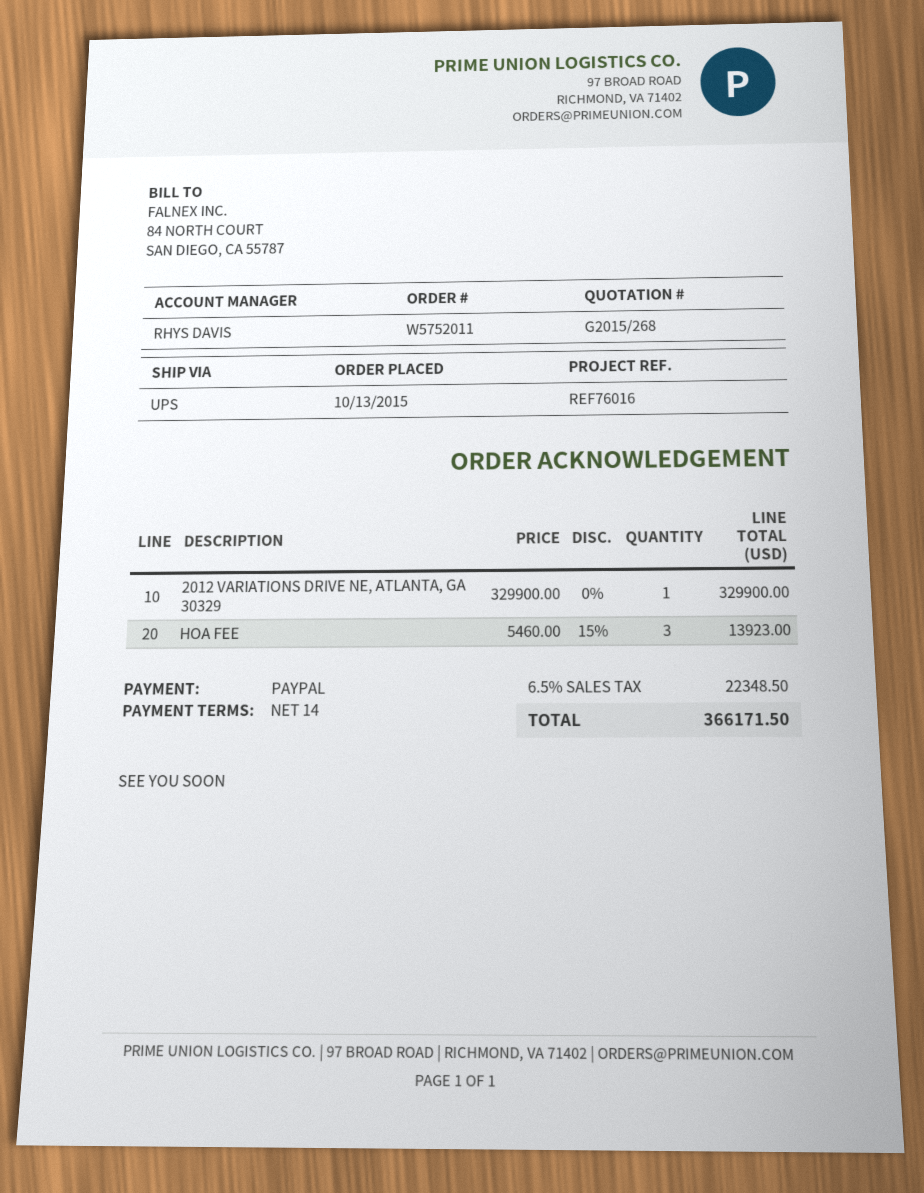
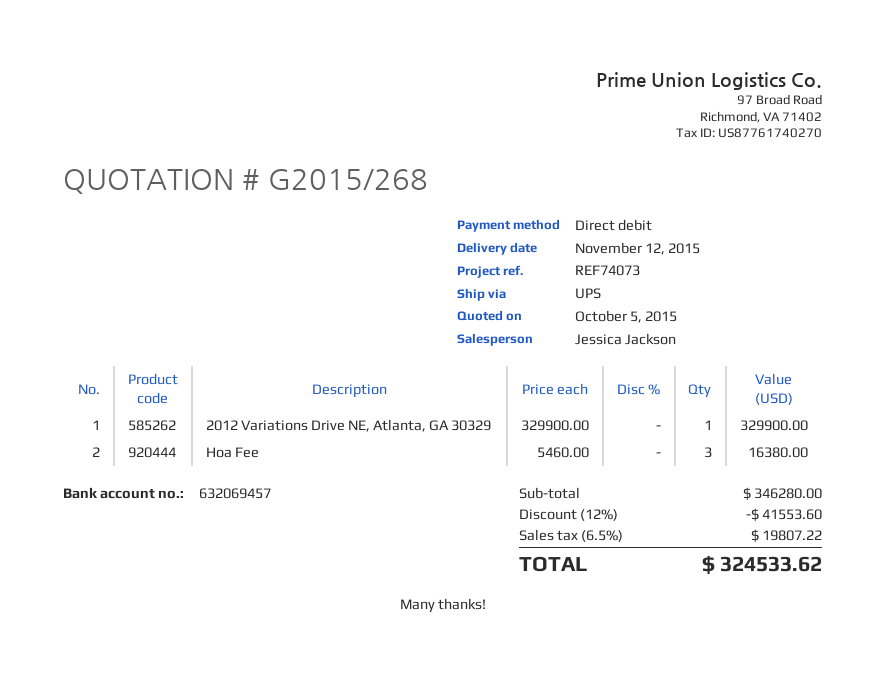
reference: REF76016 -> REF74073
sales rep: RHYS DAVIS -> Jessica Jackson
payment method: PayPal -> direct debit
HOA FEE: 3 x 5460.00 - 15% = 13923.00 -> 3 x 5460.00 = 16380.00
discount: none -> 12% = 41553.60
tax: 6.5% = 22348.50 -> 6.5% = 19807.22
total: 366171.50 -> 324533.62

